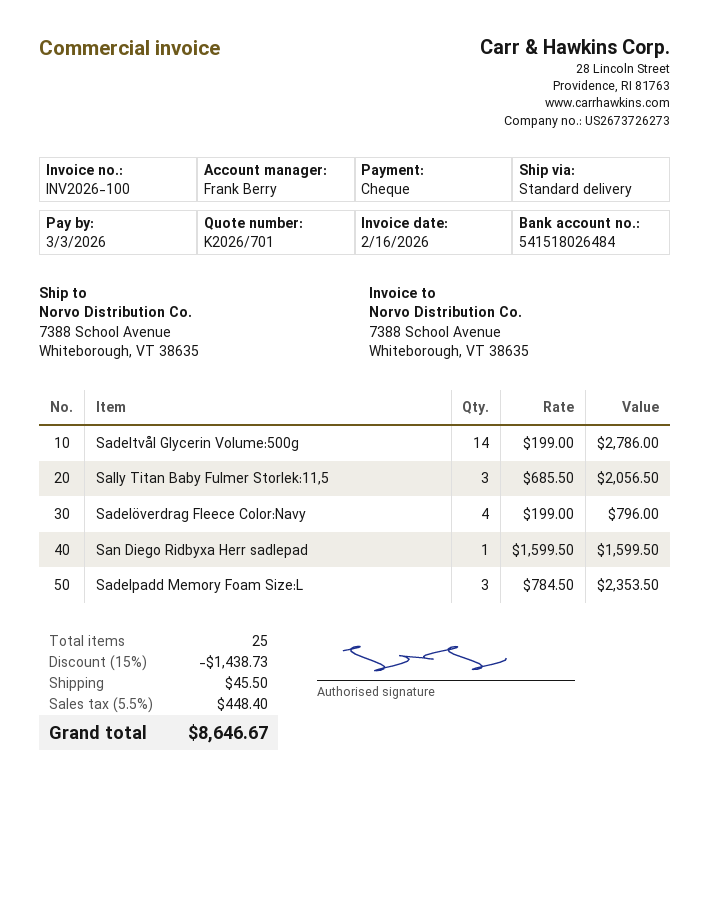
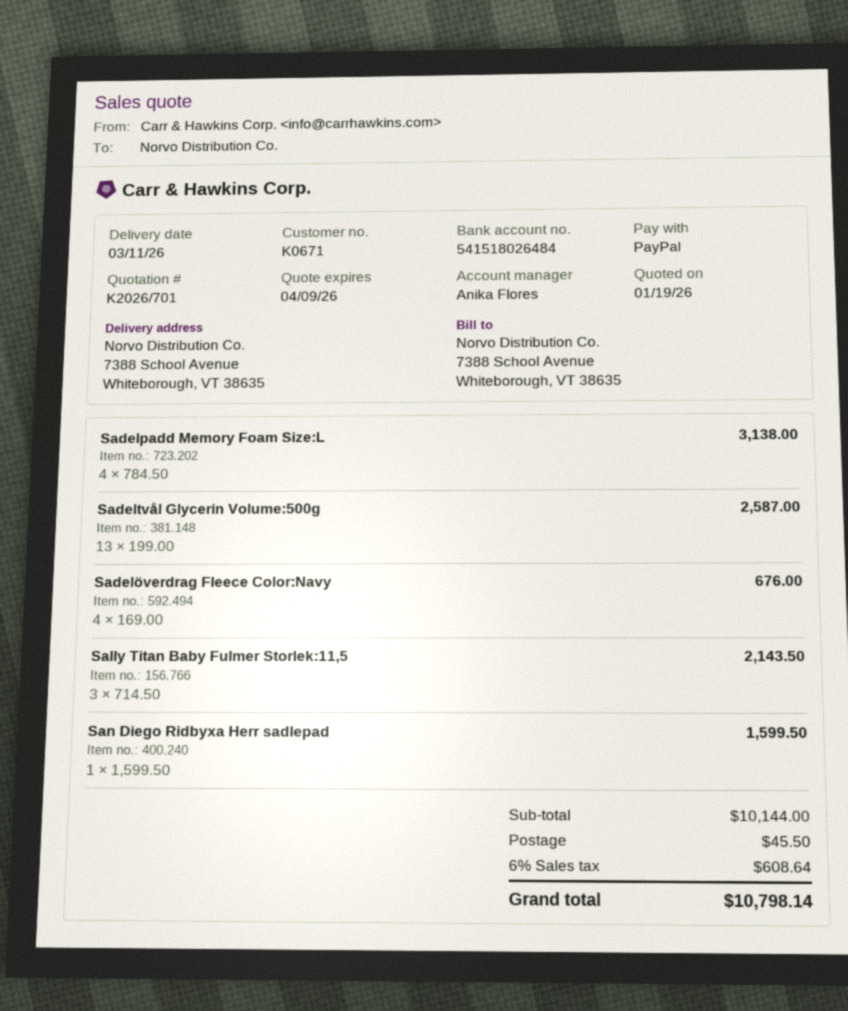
sales rep: Frank Berry -> Anika Flores
payment method: cheque -> PayPal
Sadeltvål Glycerin Volume:500g: 14 x 199.00 = 2786.00 -> 13 x 199.00 = 2587.00
Sally Titan Baby Fulmer Storlek:11,5: 3 x 685.50 = 2056.50 -> 3 x 714.50 = 2143.50
Sadelöverdrag Fleece Color:Navy: 4 x 199.00 = 796.00 -> 4 x 169.00 = 676.00
Sadelpadd Memory Foam Size:L: 3 x 784.50 = 2353.50 -> 4 x 784.50 = 3138.00
discount: 15% = 1438.73 -> none
tax: 5.5% = 448.40 -> 6% = 608.64
total: 8646.67 -> 10798.14

